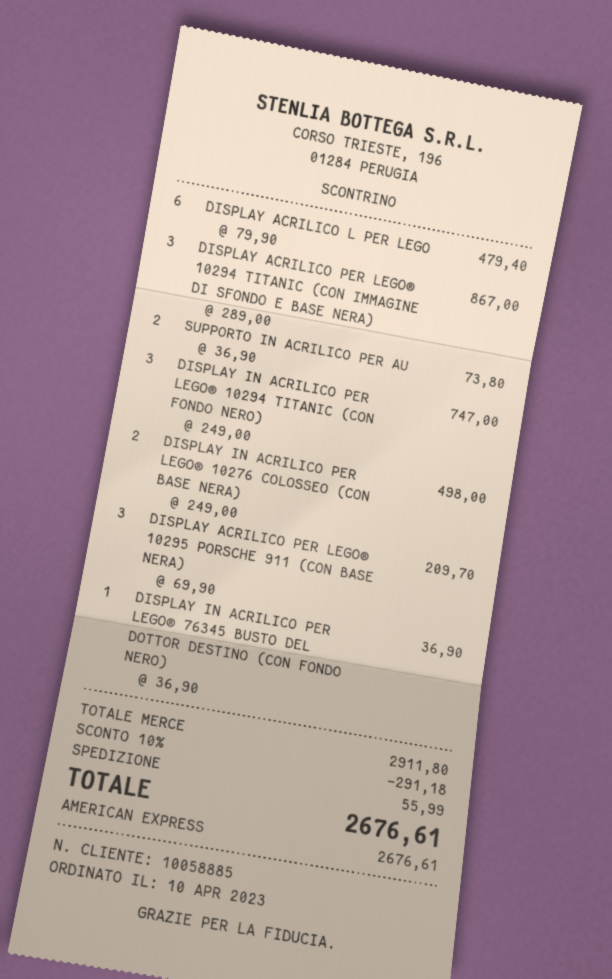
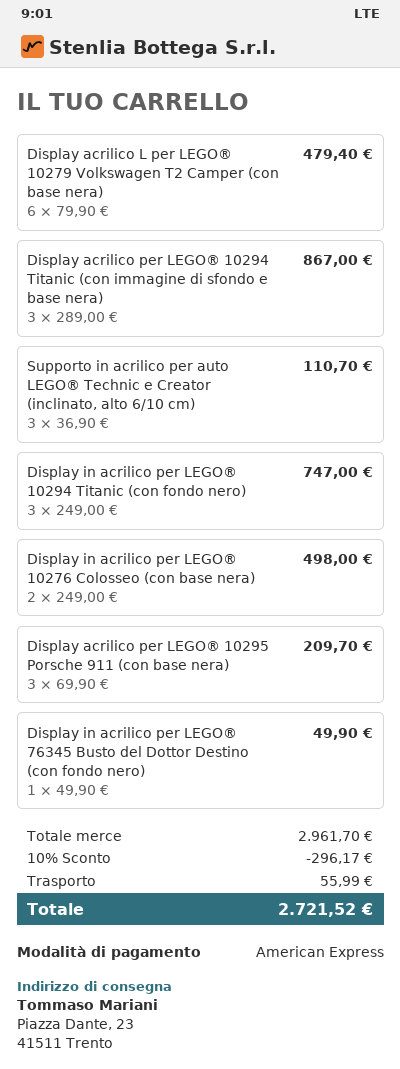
SUPPORTO IN ACRILICO PER AU: 2 x 36.90 = 73.80 -> 3 x 36.90 = 110.70
DISPLAY IN ACRILICO PER LEGO® 76345 BUSTO DEL DOTTOR DESTINO (CON FONDO NERO): 1 x 36.90 = 36.90 -> 1 x 49.90 = 49.90
subtotal: 2911.80 -> 2961.70
discount: 10% = 291.18 -> 10% = 296.17
total: 2676.61 -> 2721.52

